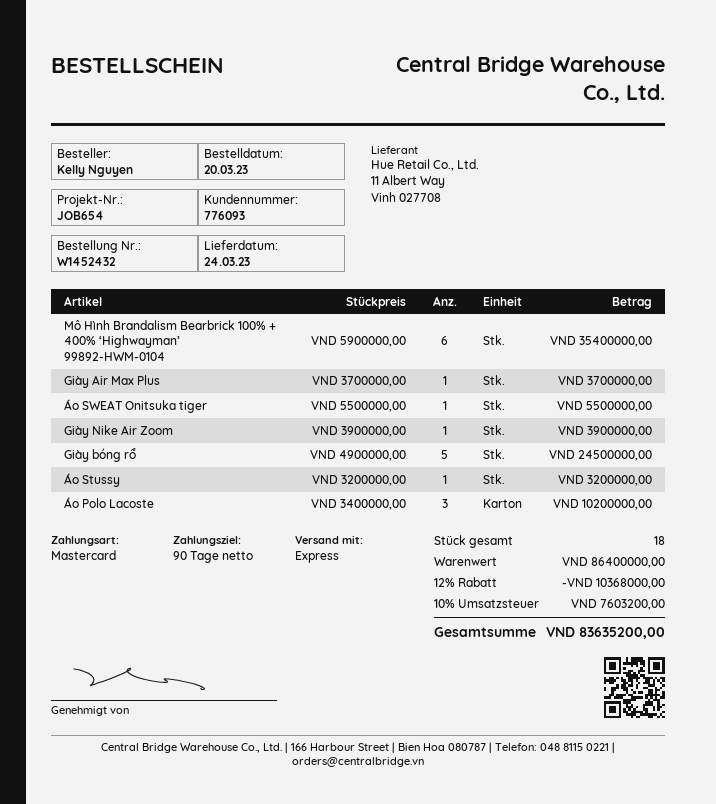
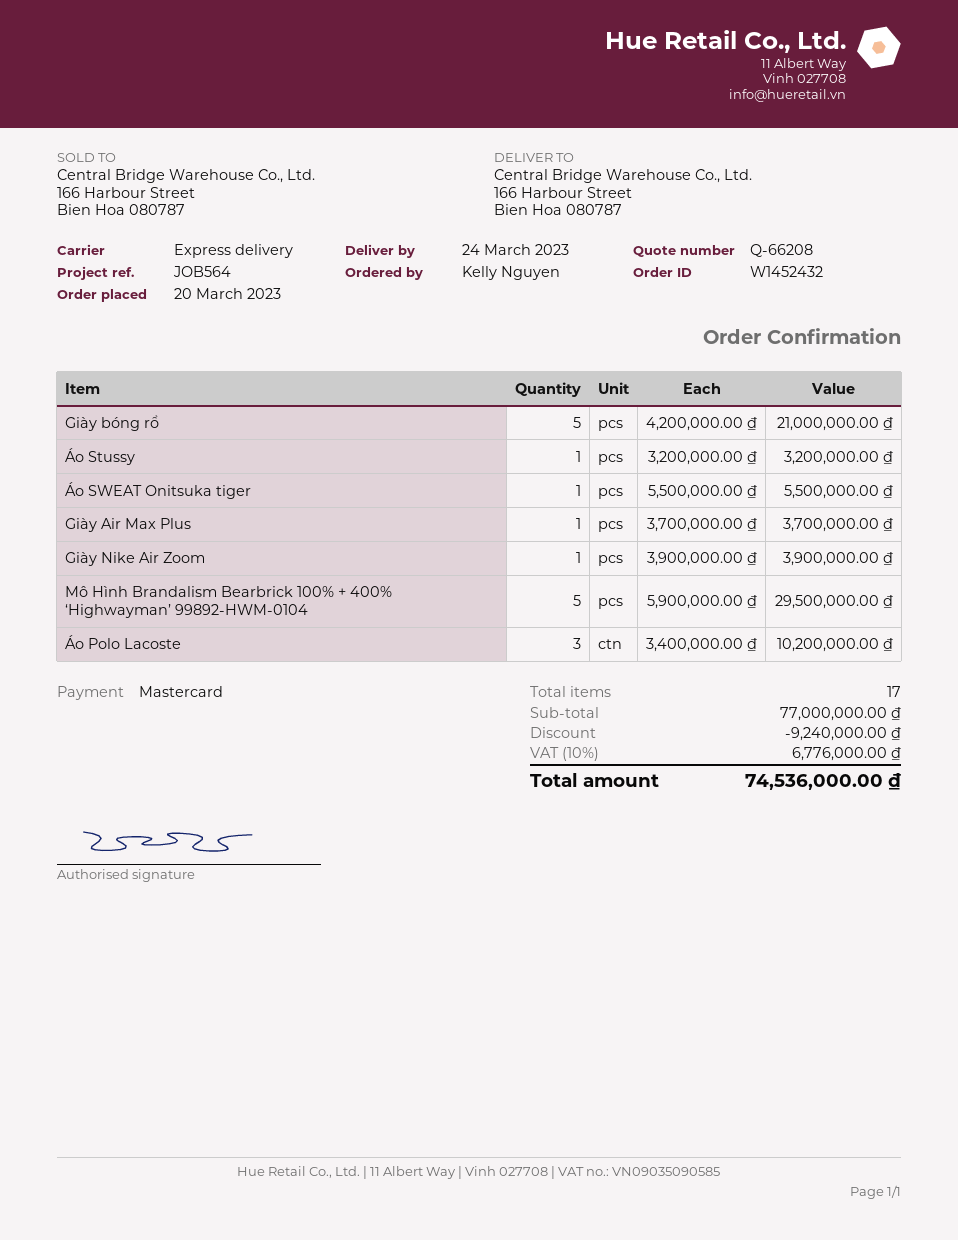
reference: JOB654 -> JOB564
Mô Hình Brandalism Bearbrick 100% + 400% ‘Highwayman’ 99892-HWM-0104: 6 x 5900000.00 = 35400000.00 -> 5 x 5900000.00 = 29500000.00
Giày bóng rổ: 5 x 4900000.00 = 24500000.00 -> 5 x 4200000.00 = 21000000.00
total quantity: 18 -> 17
subtotal: 86400000.00 -> 77000000.00
discount: 10368000.00 -> 9240000.00
tax: 10% = 7603200.00 -> 10% = 6776000.00
total: 83635200.00 -> 74536000.00

